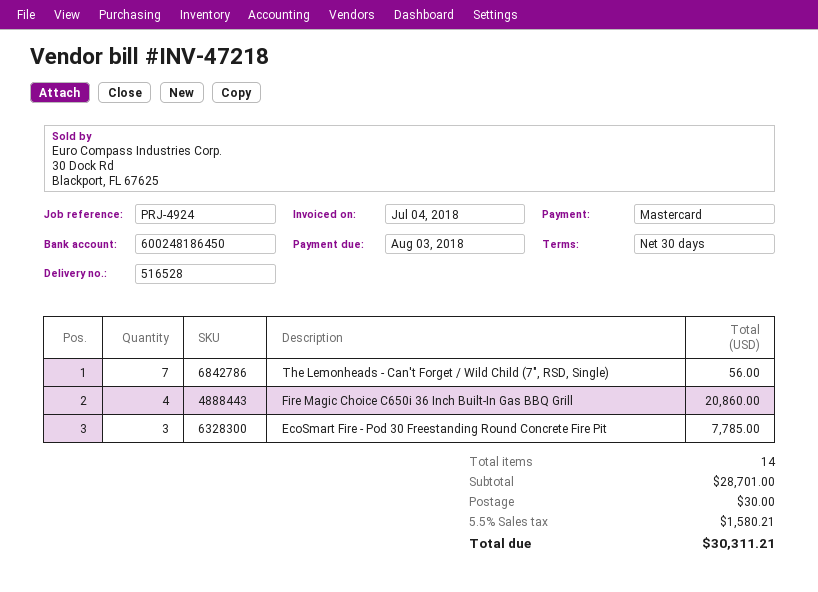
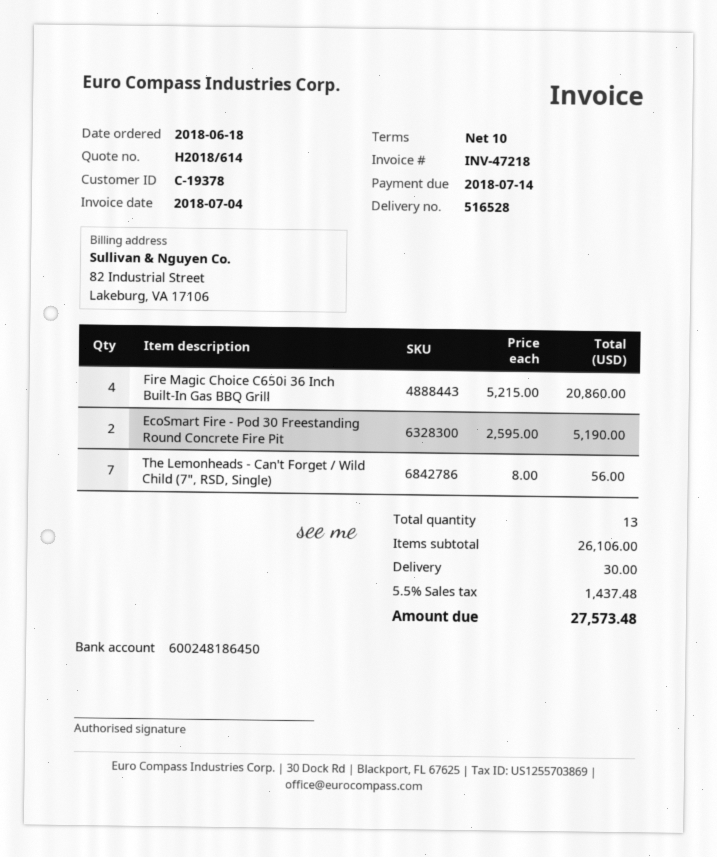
payment terms: 30 days -> 10 days
due date: 2018-08-03 -> 2018-07-14
EcoSmart Fire - Pod 30 Freestanding Round Concrete Fire Pit: 3 for 7785.00 -> 2 for 5190.00
total quantity: 14 -> 13
subtotal: 28701.00 -> 26106.00
tax: 5.5% = 1580.21 -> 5.5% = 1437.48
total: 30311.21 -> 27573.48

